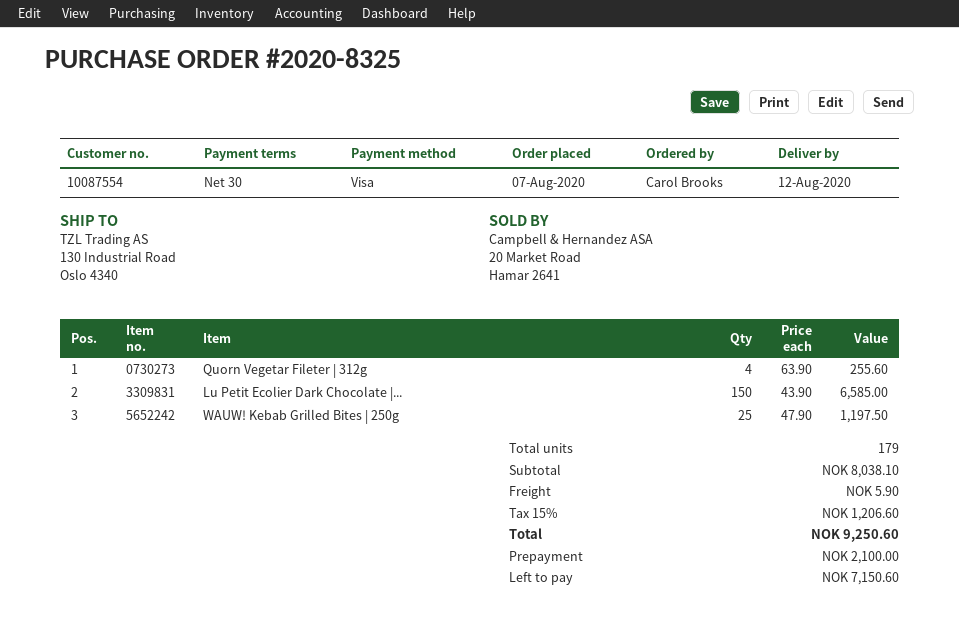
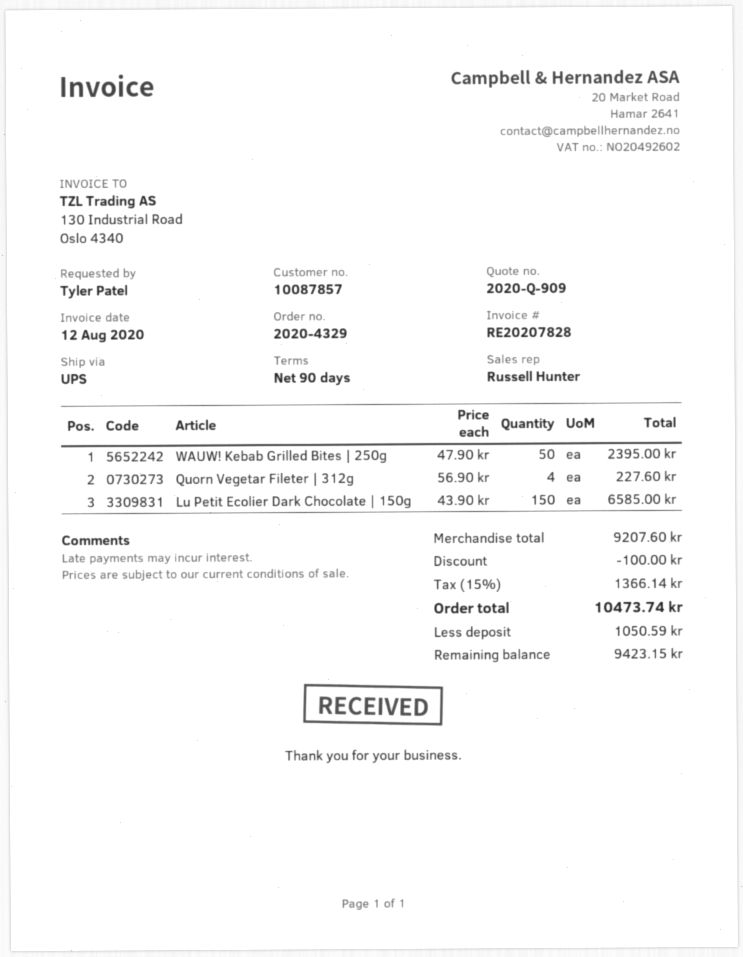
order number: 2020-8325 -> 2020-4329
payment terms: 30 days -> 90 days
customer number: 10087554 -> 10087857
ordered by: Carol Brooks -> Tyler Patel
Quorn Vegetar Fileter | 312g: 4 x 63.90 = 255.60 -> 4 x 56.90 = 227.60
WAUW! Kebab Grilled Bites | 250g: 25 x 47.90 = 1197.50 -> 50 x 47.90 = 2395.00
subtotal: 8038.10 -> 9207.60
discount: none -> 100.00
shipping: 5.90 -> none
tax: 15% = 1206.60 -> 15% = 1366.14
total: 9250.60 -> 10473.74
deposit: 2100.00 -> 1050.59
balance: 7150.60 -> 9423.15

